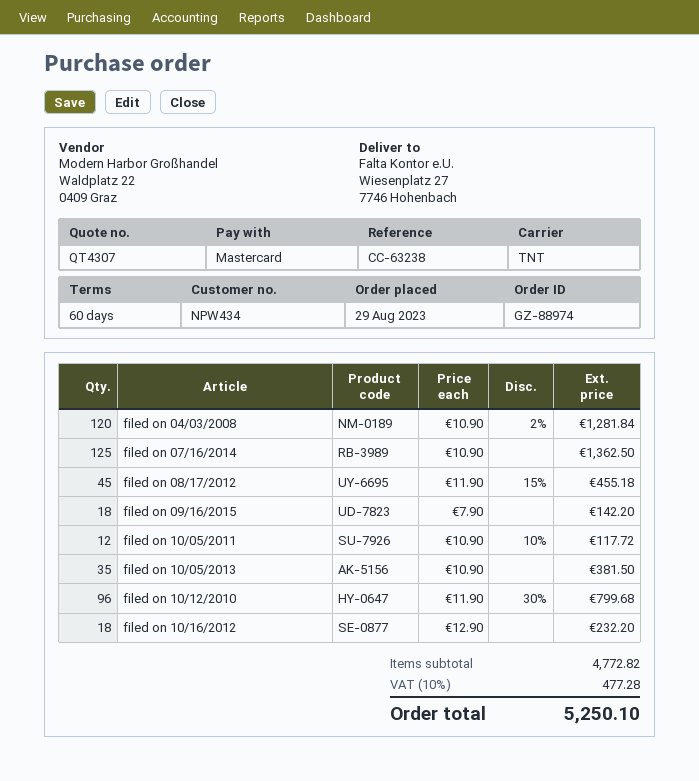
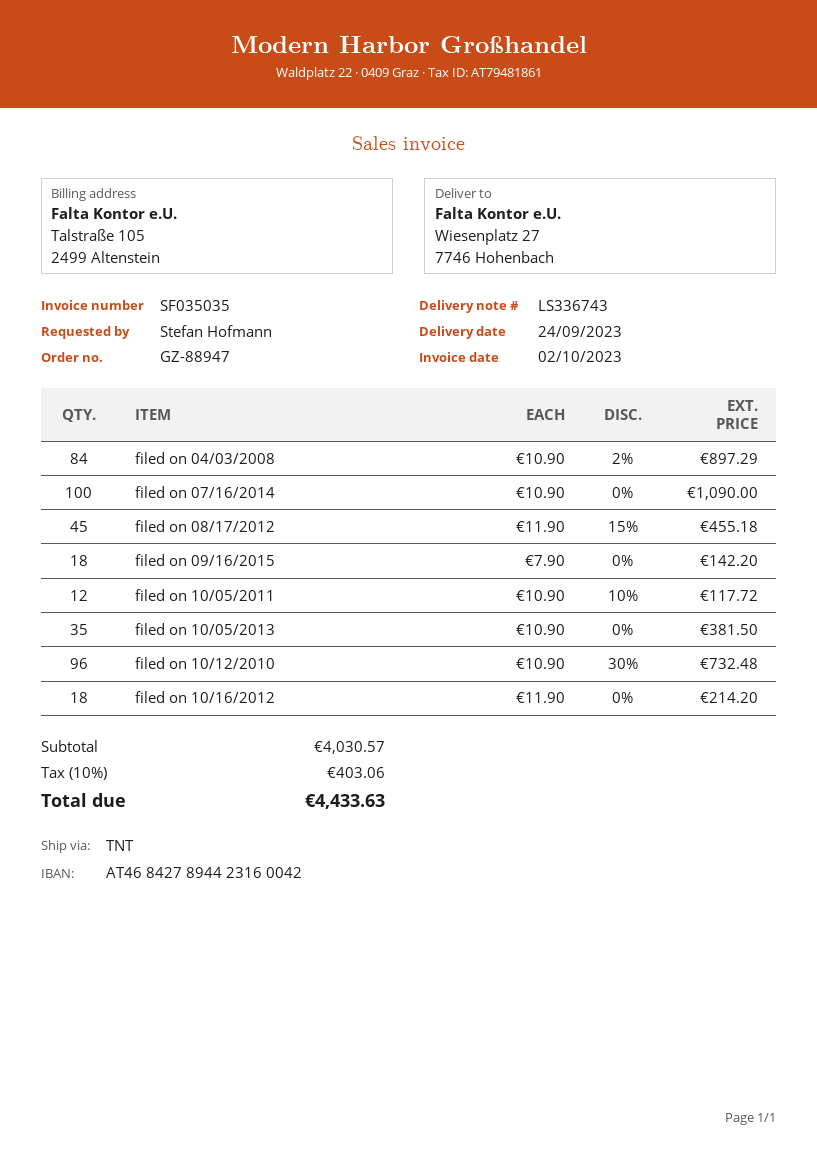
order number: GZ-88974 -> GZ-88947
filed on 04/03/2008: 120 x 10.90 - 2% = 1281.84 -> 84 x 10.90 - 2% = 897.29
filed on 07/16/2014: 125 x 10.90 = 1362.50 -> 100 x 10.90 = 1090.00
filed on 10/12/2010: 96 x 11.90 - 30% = 799.68 -> 96 x 10.90 - 30% = 732.48
filed on 10/16/2012: 18 x 12.90 = 232.20 -> 18 x 11.90 = 214.20
subtotal: 4772.82 -> 4030.57
tax: 10% = 477.28 -> 10% = 403.06
total: 5250.10 -> 4433.63

